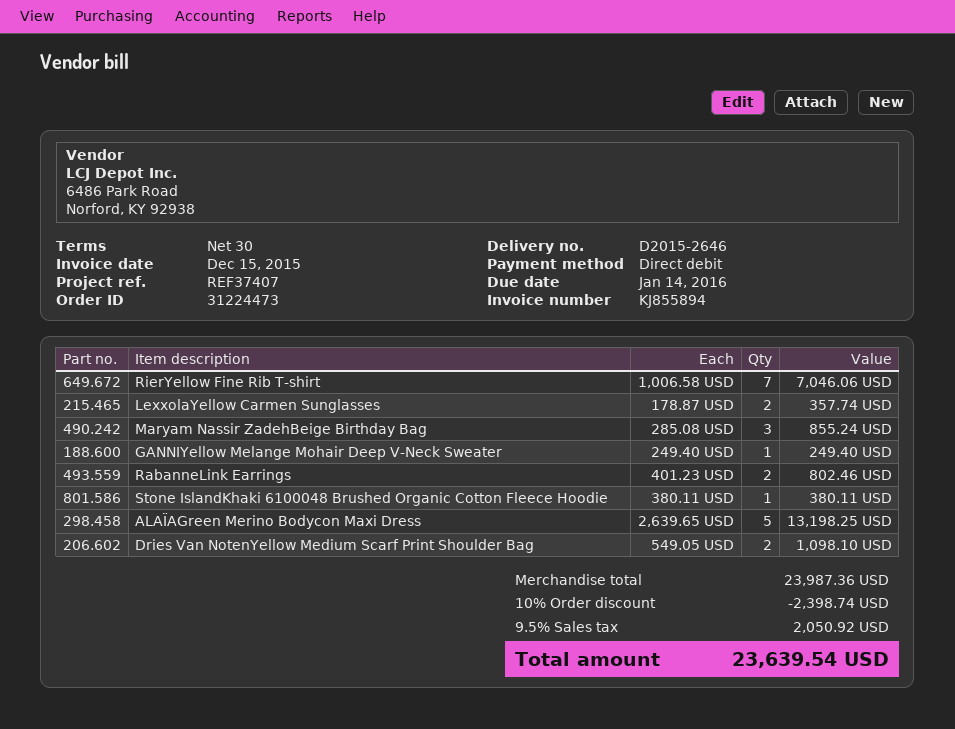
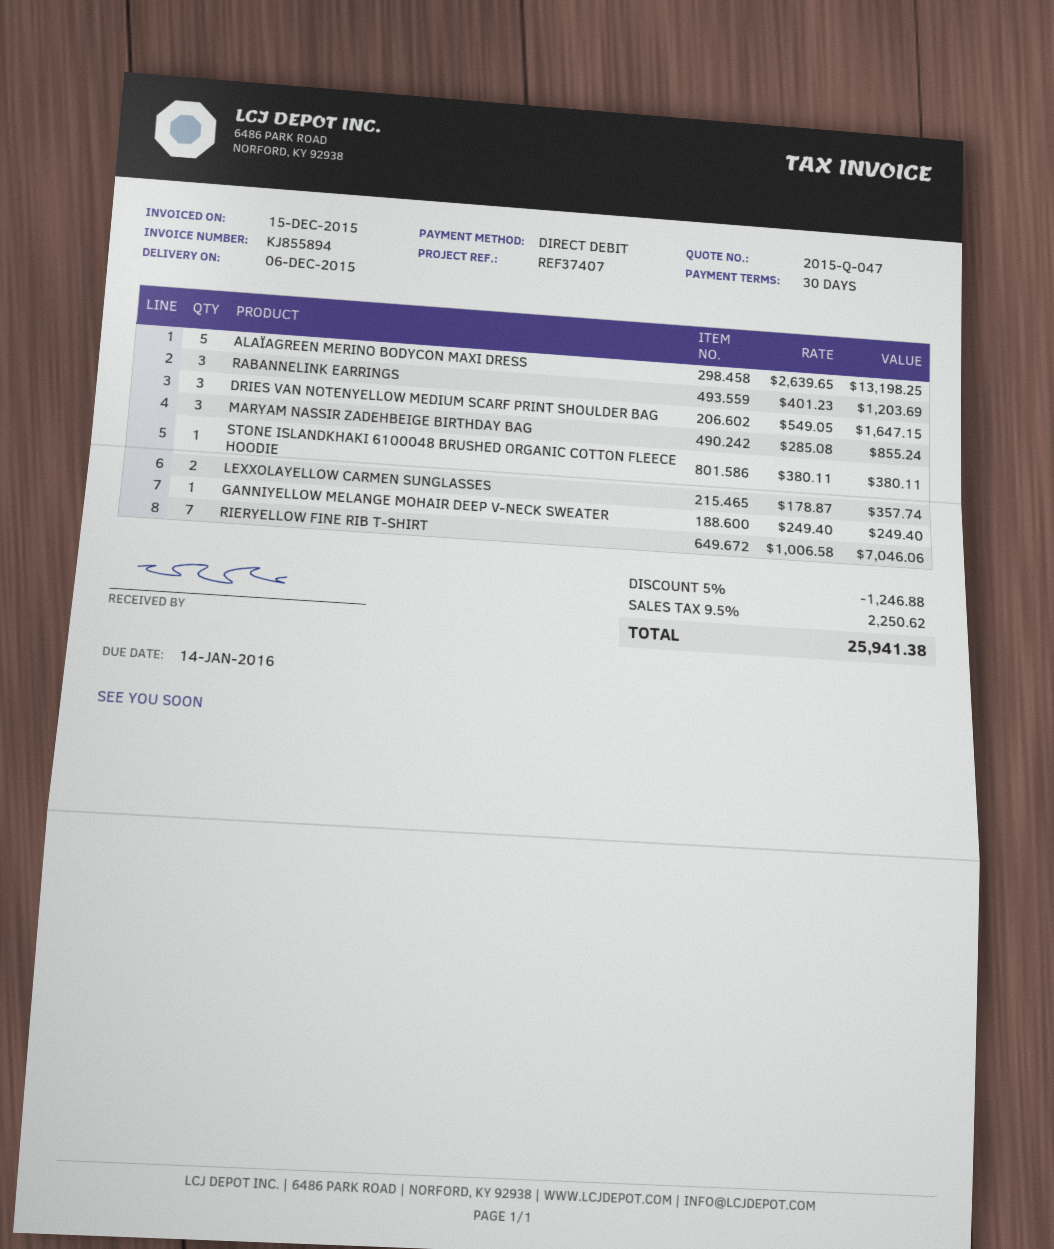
RabanneLink Earrings: 2 x 401.23 = 802.46 -> 3 x 401.23 = 1203.69
Dries Van NotenYellow Medium Scarf Print Shoulder Bag: 2 x 549.05 = 1098.10 -> 3 x 549.05 = 1647.15
discount: 10% = 2398.74 -> 5% = 1246.88
tax: 9.5% = 2050.92 -> 9.5% = 2250.62
total: 23639.54 -> 25941.38

